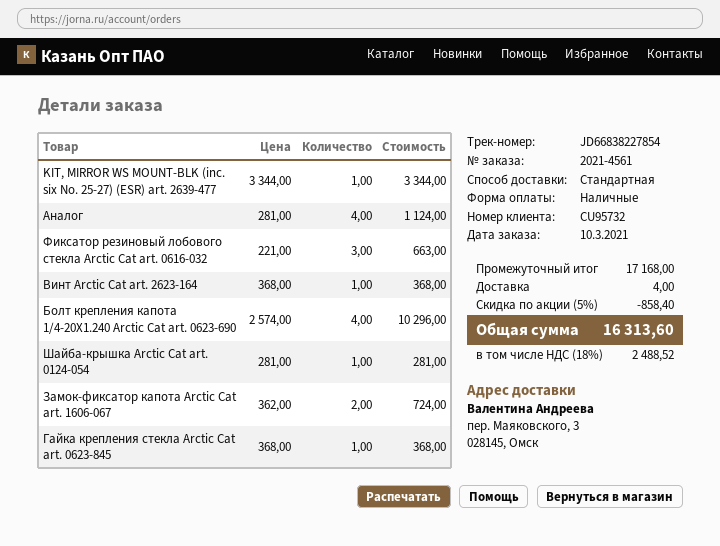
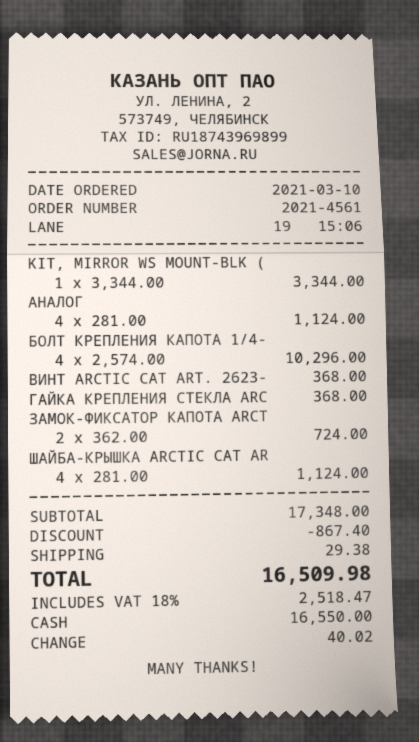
Фиксатор резиновый лобового стекла Arctic Cat art. 0616-032: 3 x 221.00 = 663.00 -> none
Шайба-крышка Arctic Cat art. 0124-054: 1 x 281.00 = 281.00 -> 4 x 281.00 = 1124.00
subtotal: 17168.00 -> 17348.00
discount: 858.40 -> 867.40
shipping: 4.00 -> 29.38
tax: 18% = 2488.52 -> 18% = 2518.47
total: 16313.60 -> 16509.98

